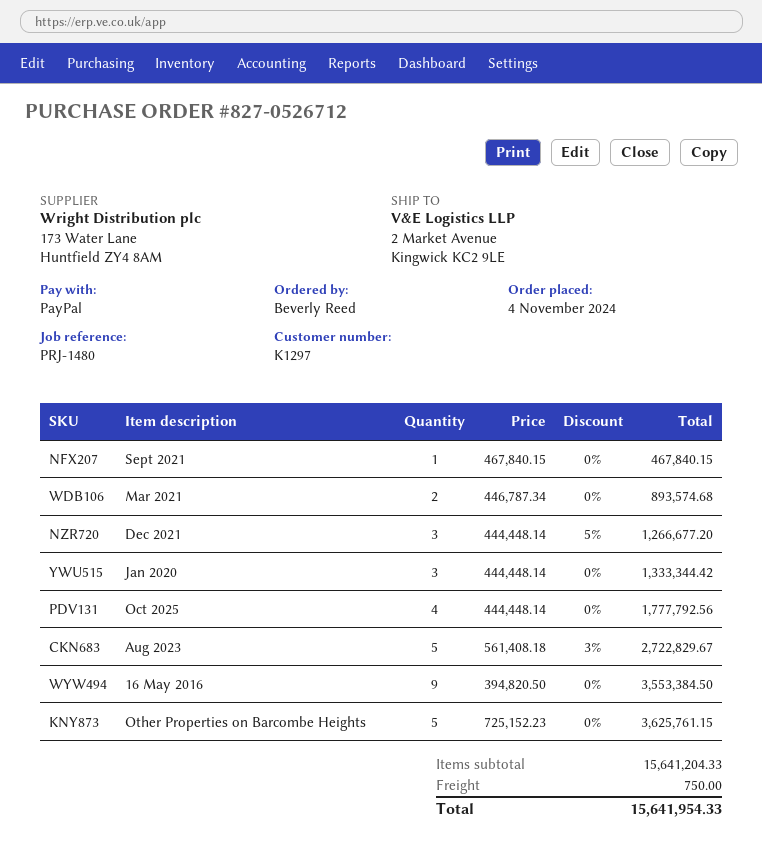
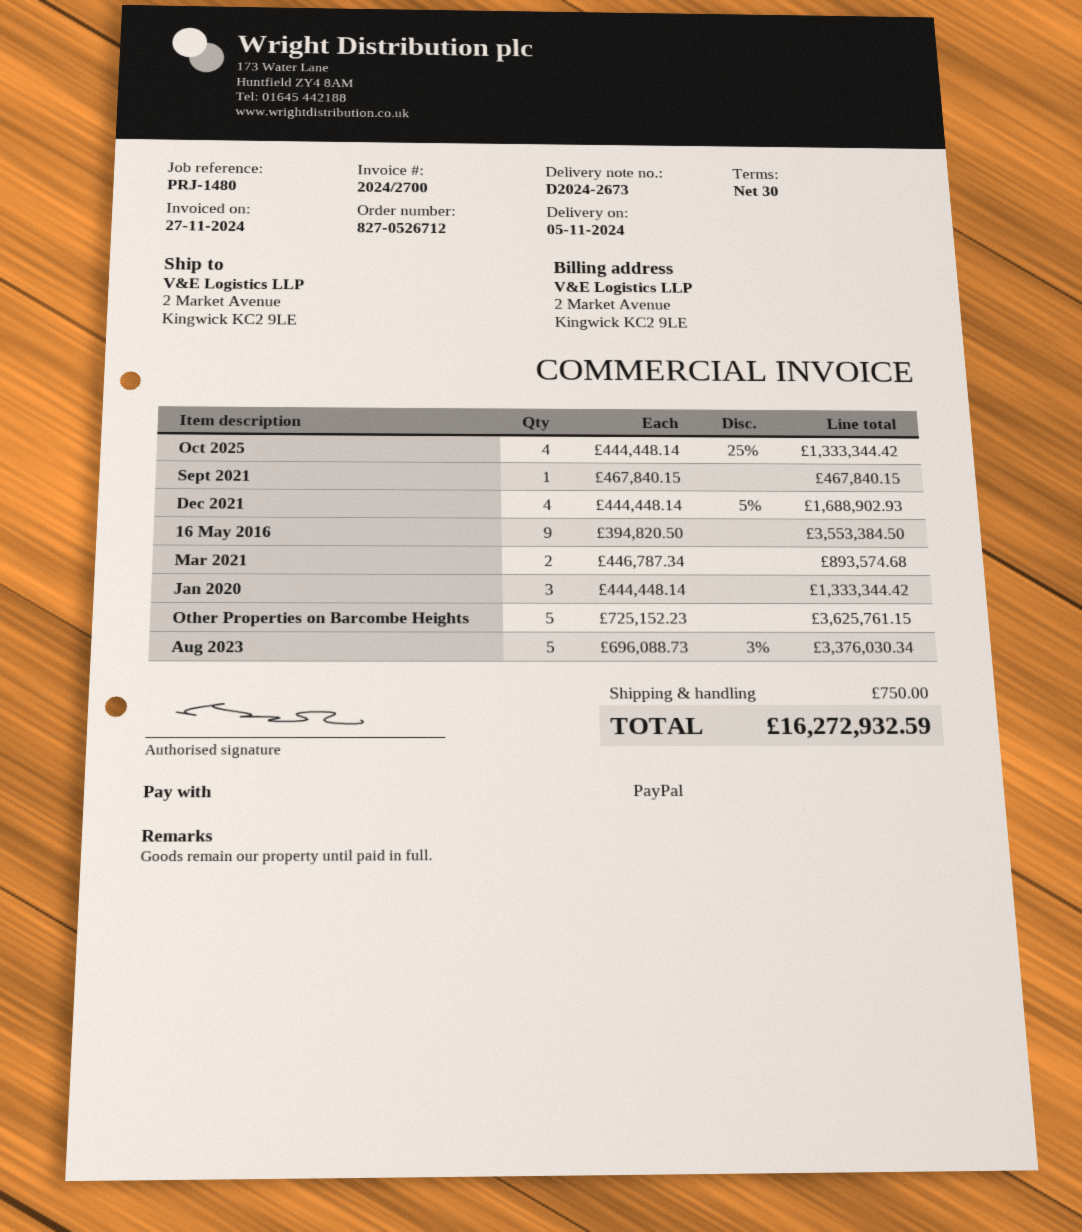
Dec 2021: 3 x 444448.14 - 5% = 1266677.20 -> 4 x 444448.14 - 5% = 1688902.93
Oct 2025: 4 x 444448.14 = 1777792.56 -> 4 x 444448.14 - 25% = 1333344.42
Aug 2023: 5 x 561408.18 - 3% = 2722829.67 -> 5 x 696088.73 - 3% = 3376030.34
total: 15641954.33 -> 16272932.59

